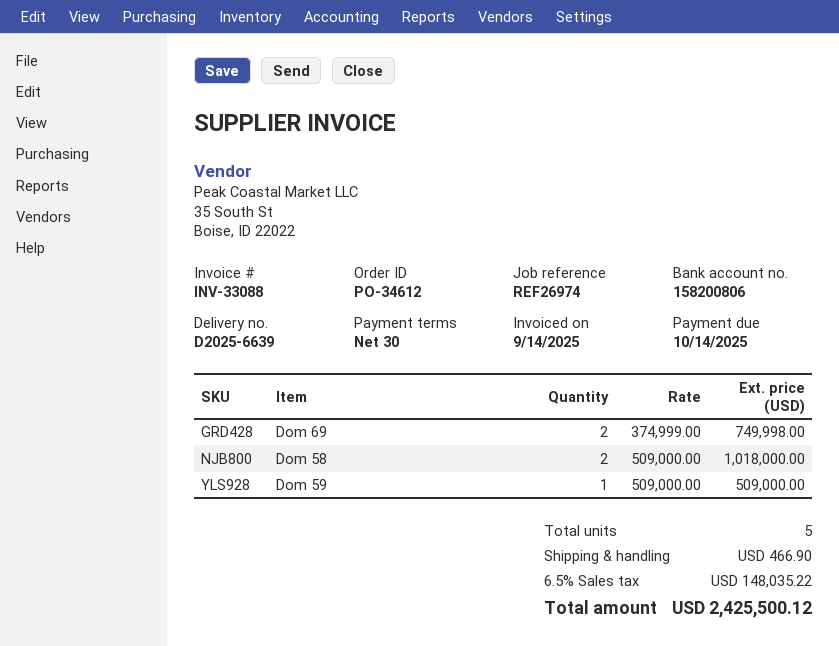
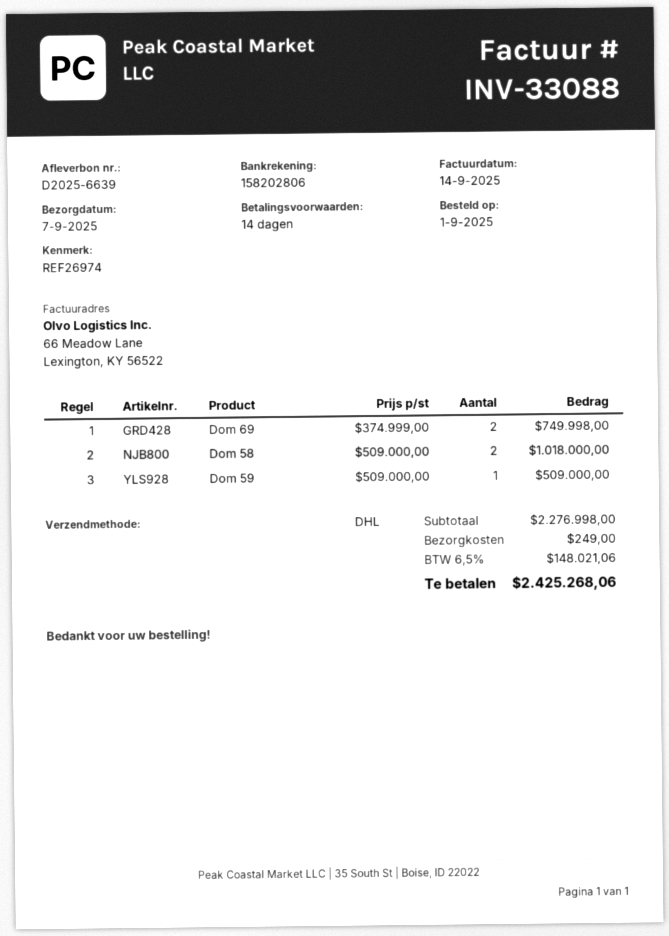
payment terms: 30 days -> 14 days
bank account: 158200806 -> 158202806
shipping: 466.90 -> 249.00
tax: 6.5% = 148035.22 -> 6.5% = 148021.06
total: 2425500.12 -> 2425268.06

